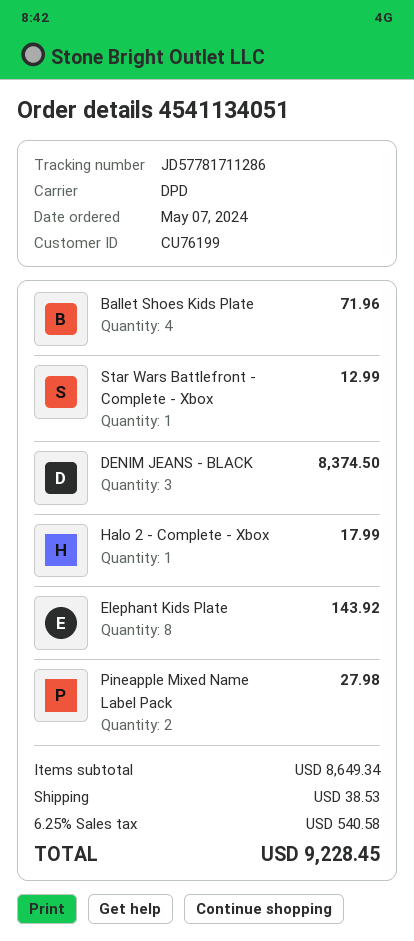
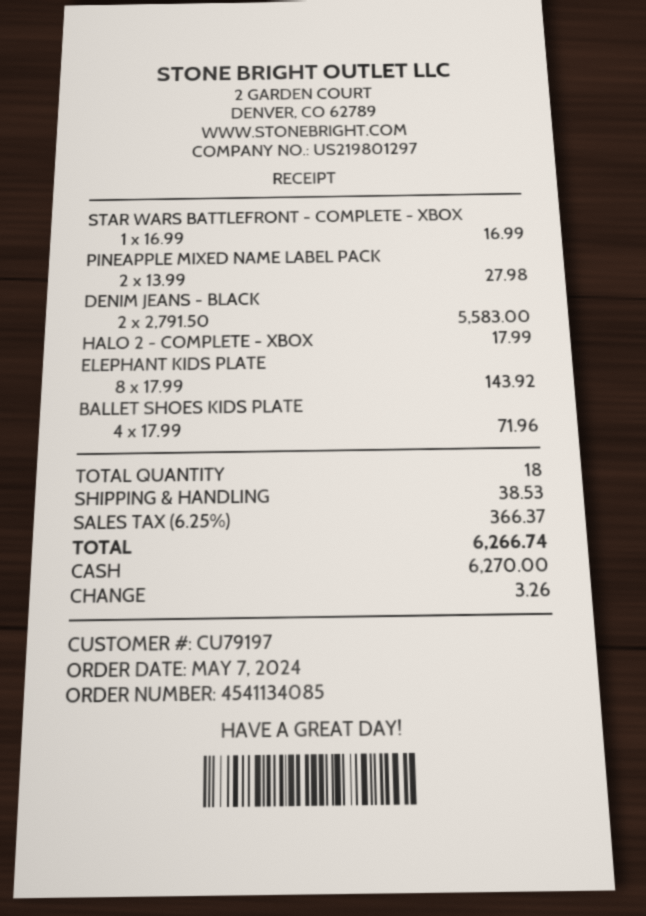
order number: 4541134051 -> 4541134085
customer number: CU76199 -> CU79197
Star Wars Battlefront - Complete - Xbox: 1 for 12.99 -> 1 for 16.99
DENIM JEANS - BLACK: 3 for 8374.50 -> 2 for 5583.00
tax: 6.25% = 540.58 -> 6.25% = 366.37
total: 9228.45 -> 6266.74

